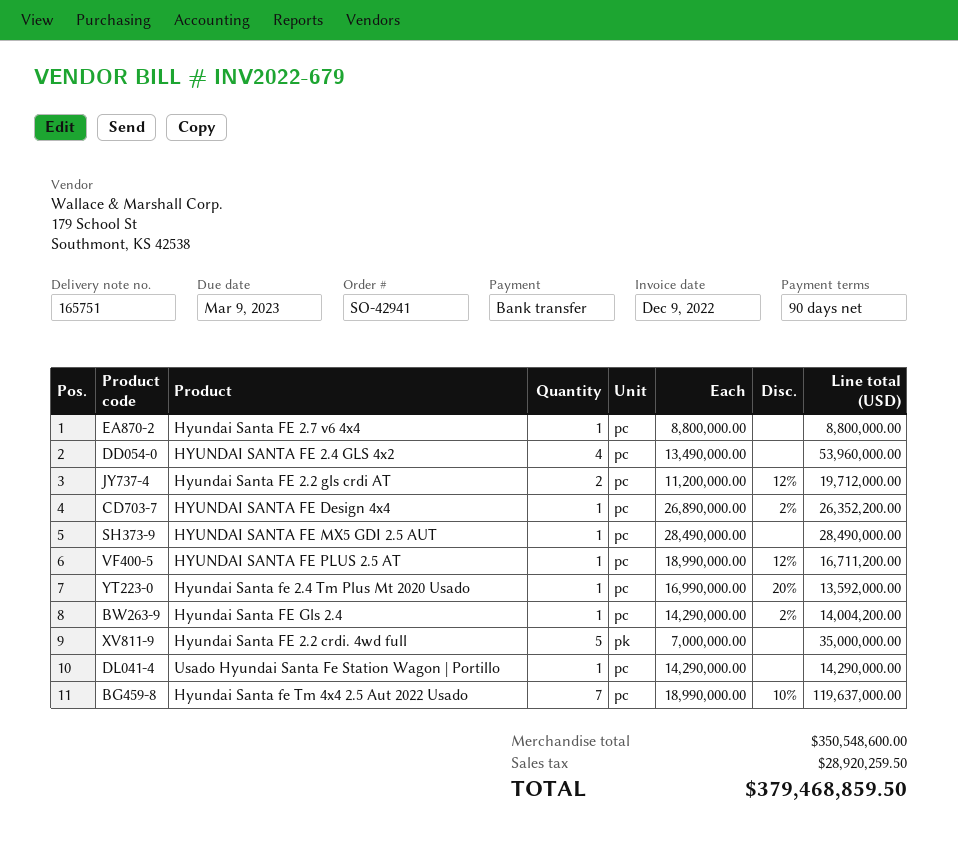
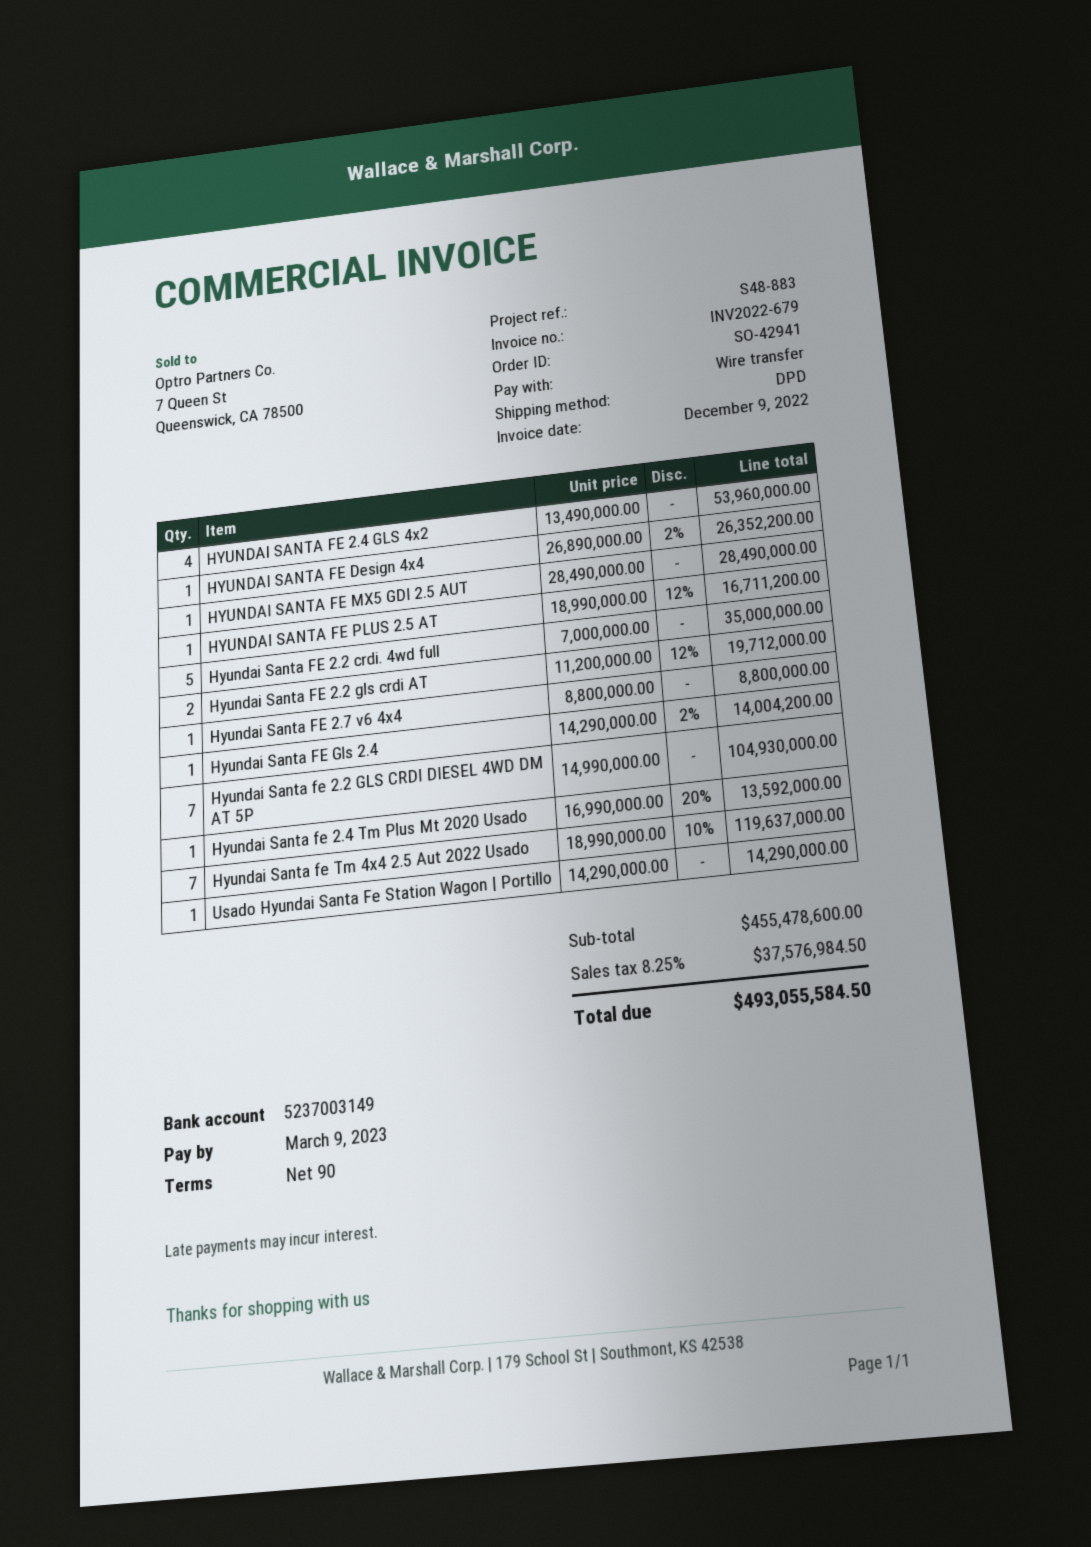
Hyundai Santa fe 2.2 GLS CRDI DIESEL 4WD DM AT 5P: none -> 7 x 14990000.00 = 104930000.00
subtotal: 350548600.00 -> 455478600.00
tax: 28920259.50 -> 37576984.50
total: 379468859.50 -> 493055584.50

